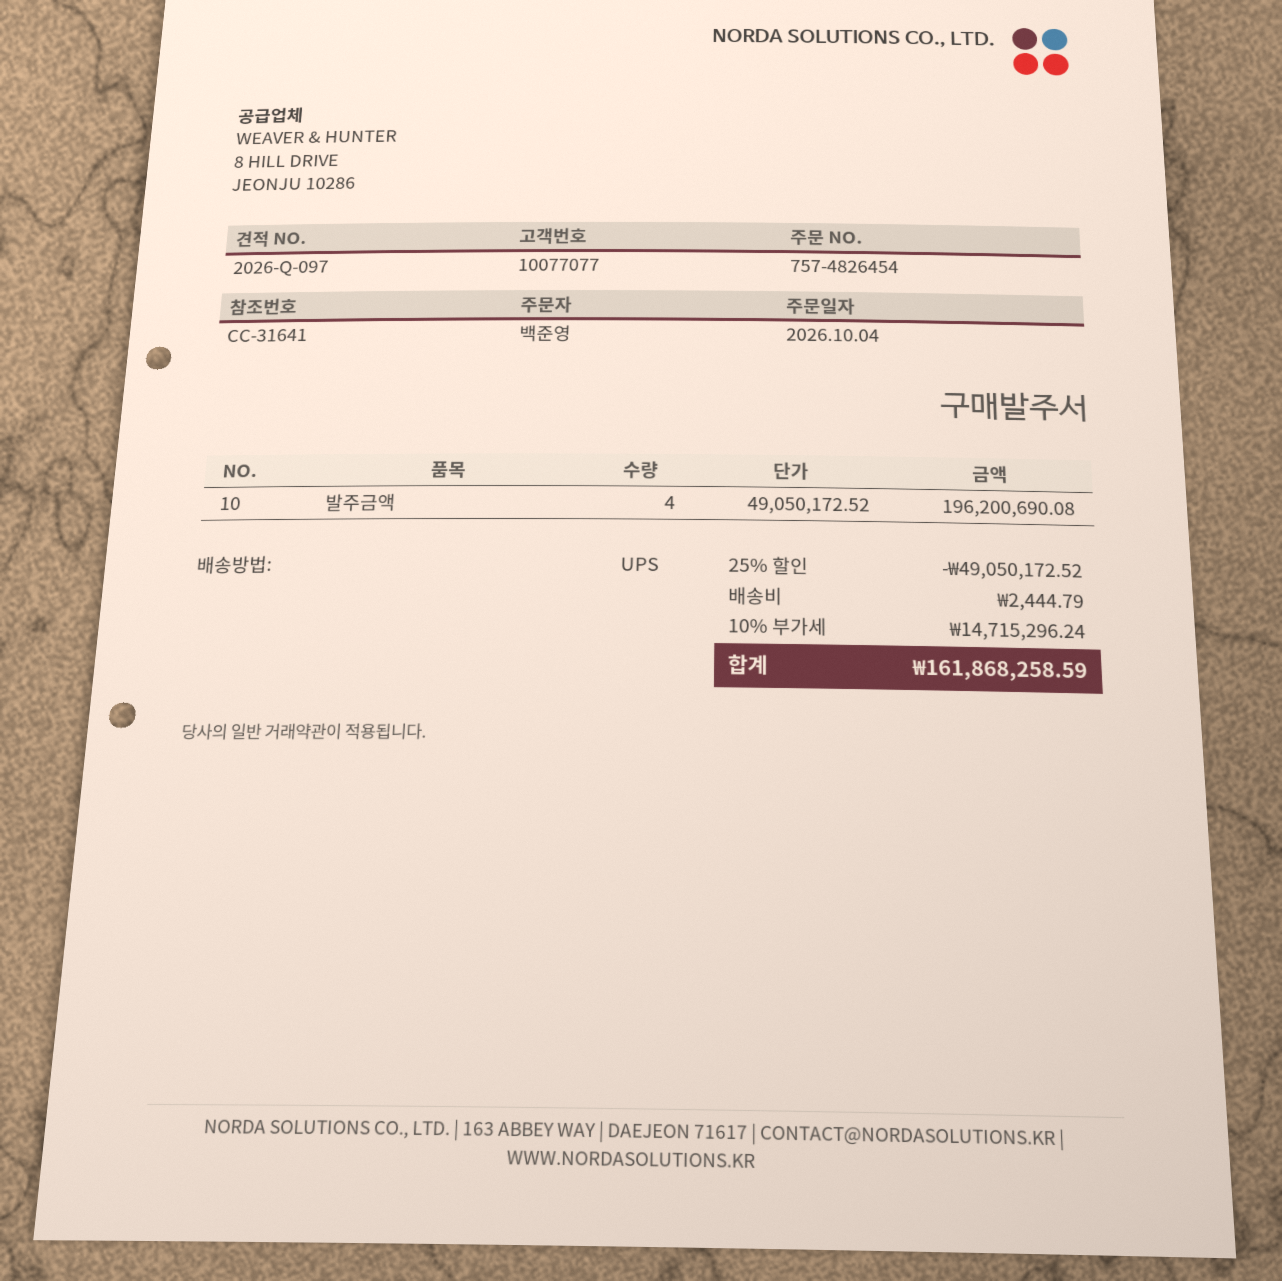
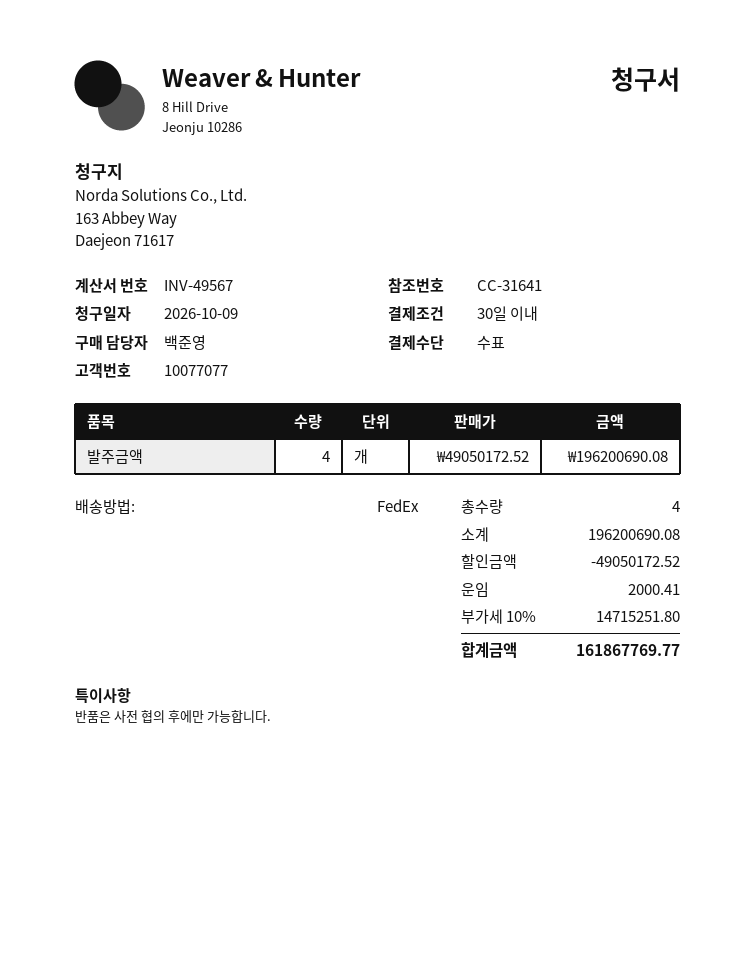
shipping method: UPS -> FedEx
shipping: 2444.79 -> 2000.41
tax: 10% = 14715296.24 -> 10% = 14715251.80
total: 161868258.59 -> 161867769.77

